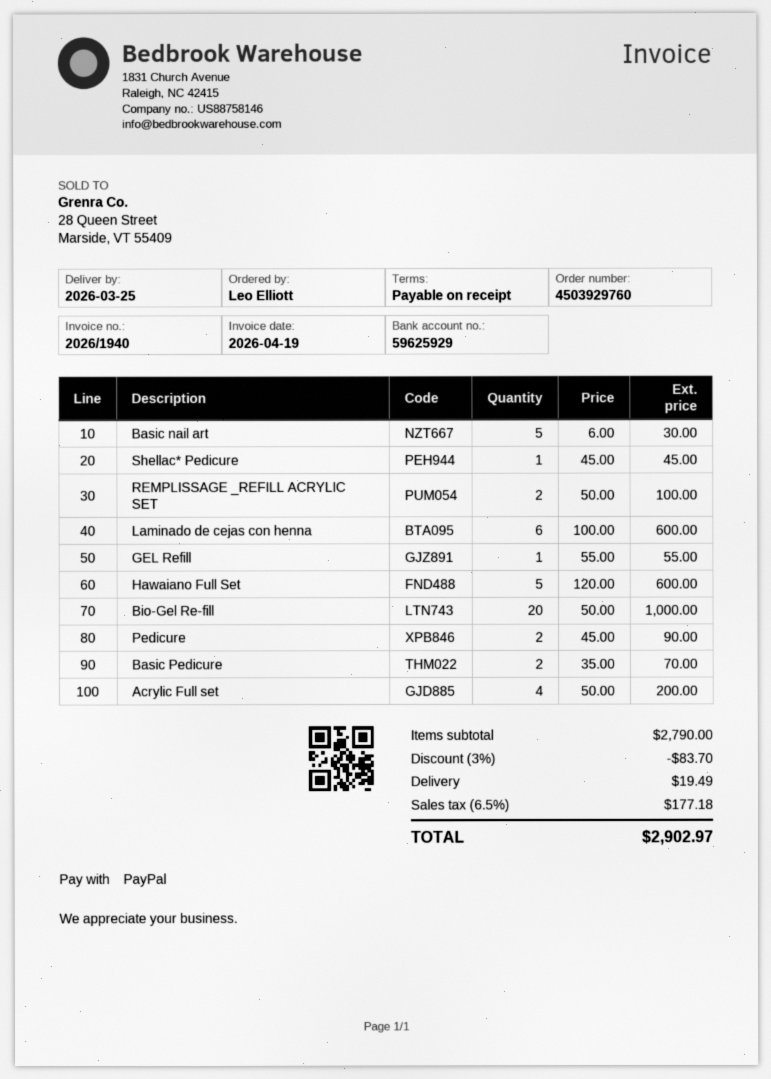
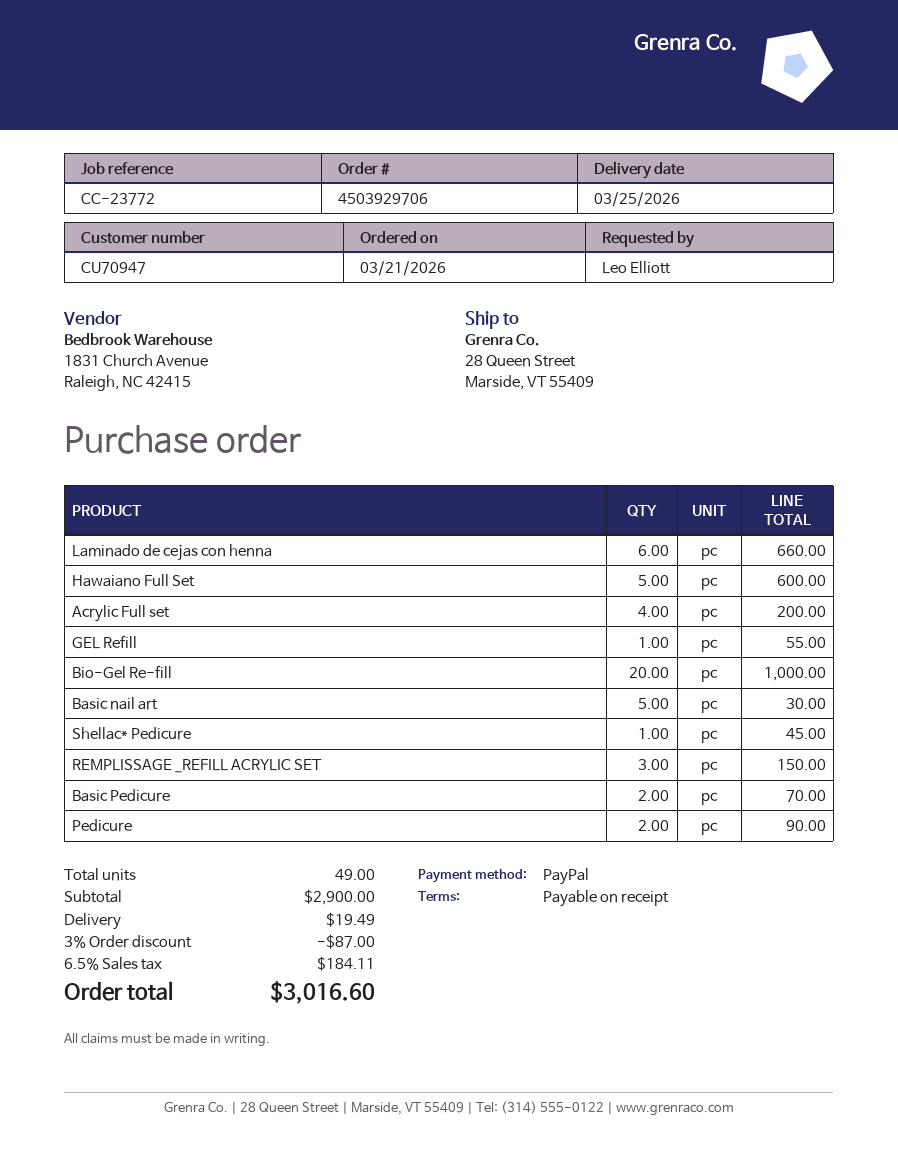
order number: 4503929760 -> 4503929706
REMPLISSAGE _REFILL ACRYLIC SET: 2 for 100.00 -> 3 for 150.00
Laminado de cejas con henna: 6 for 600.00 -> 6 for 660.00
subtotal: 2790.00 -> 2900.00
discount: 3% = 83.70 -> 3% = 87.00
tax: 6.5% = 177.18 -> 6.5% = 184.11
total: 2902.97 -> 3016.60

